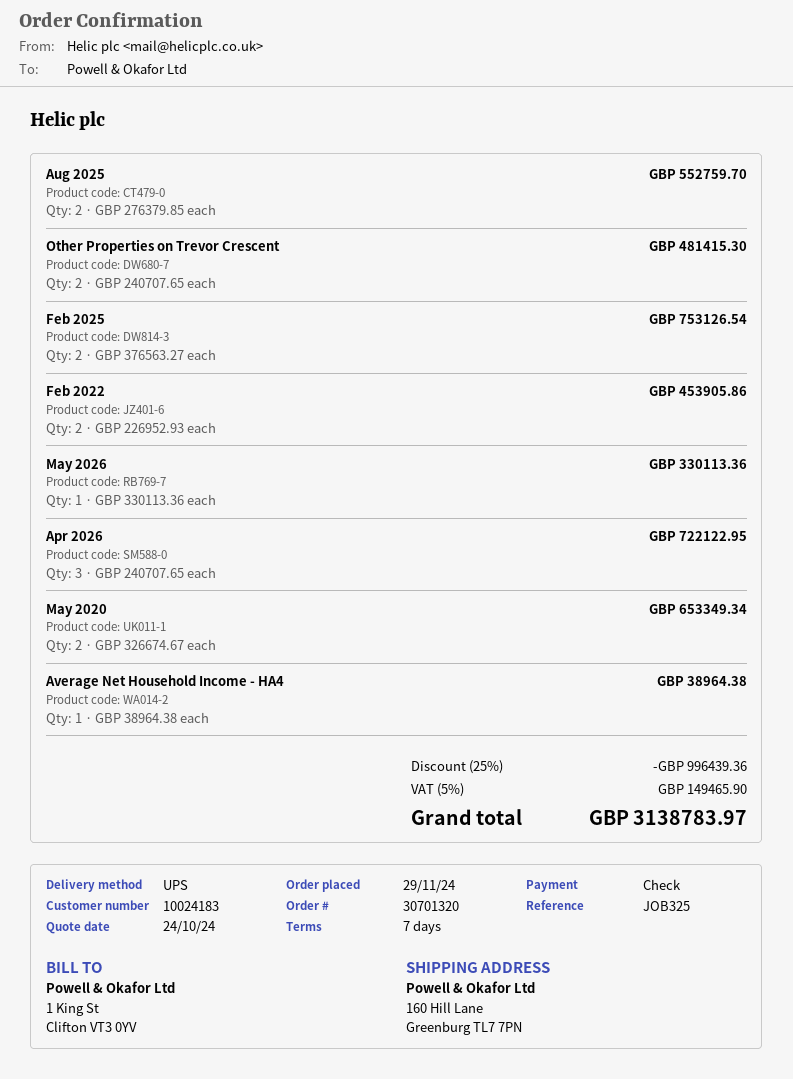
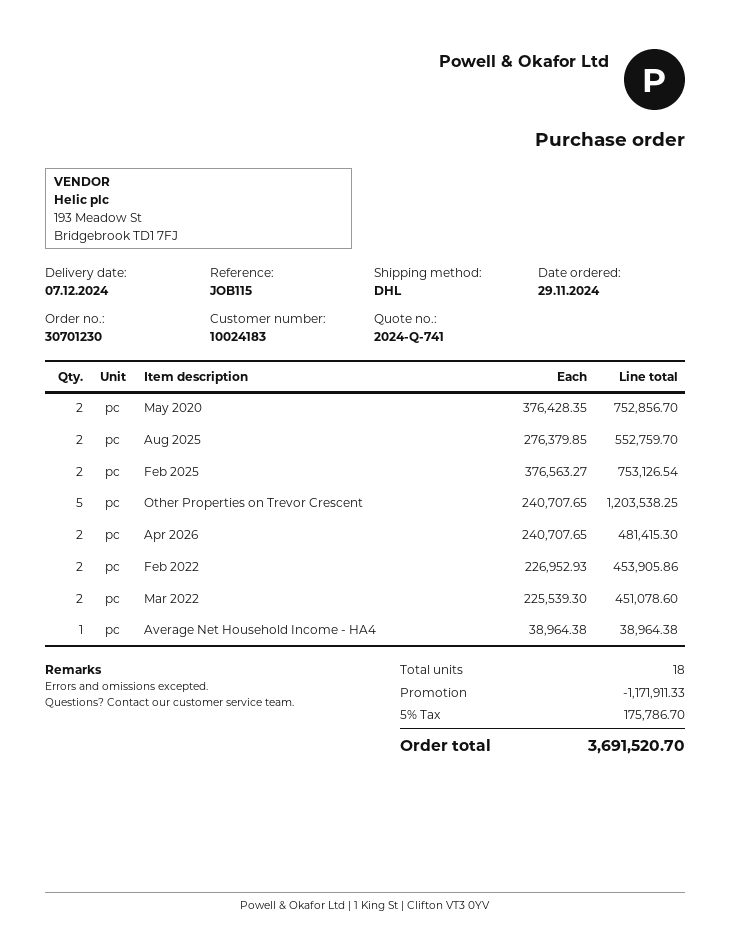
order number: 30701320 -> 30701230
reference: JOB325 -> JOB115
shipping method: UPS -> DHL
Other Properties on Trevor Crescent: 2 x 240707.65 = 481415.30 -> 5 x 240707.65 = 1203538.25
May 2026: 1 x 330113.36 = 330113.36 -> none
Apr 2026: 3 x 240707.65 = 722122.95 -> 2 x 240707.65 = 481415.30
May 2020: 2 x 326674.67 = 653349.34 -> 2 x 376428.35 = 752856.70
Mar 2022: none -> 2 x 225539.30 = 451078.60
discount: 996439.36 -> 1171911.33
tax: 5% = 149465.90 -> 5% = 175786.70
total: 3138783.97 -> 3691520.70

